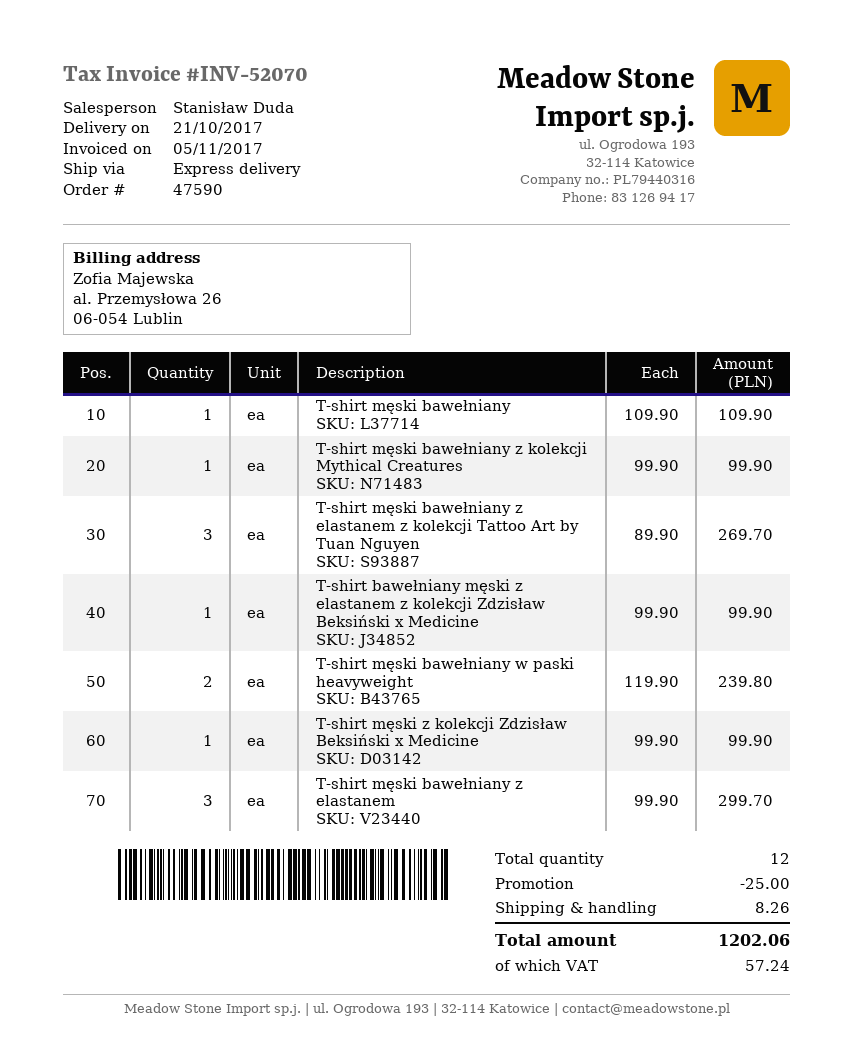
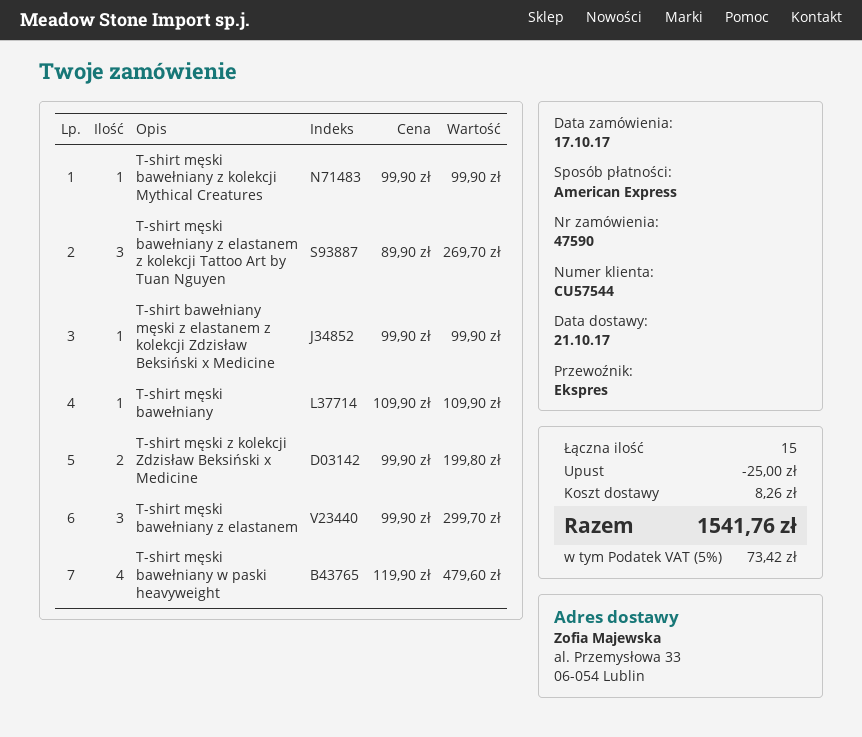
T-shirt męski bawełniany w paski heavyweight: 2 x 119.90 = 239.80 -> 4 x 119.90 = 479.60
T-shirt męski z kolekcji Zdzisław Beksiński x Medicine: 1 x 99.90 = 99.90 -> 2 x 99.90 = 199.80
total quantity: 12 -> 15
tax: 57.24 -> 73.42
total: 1202.06 -> 1541.76

